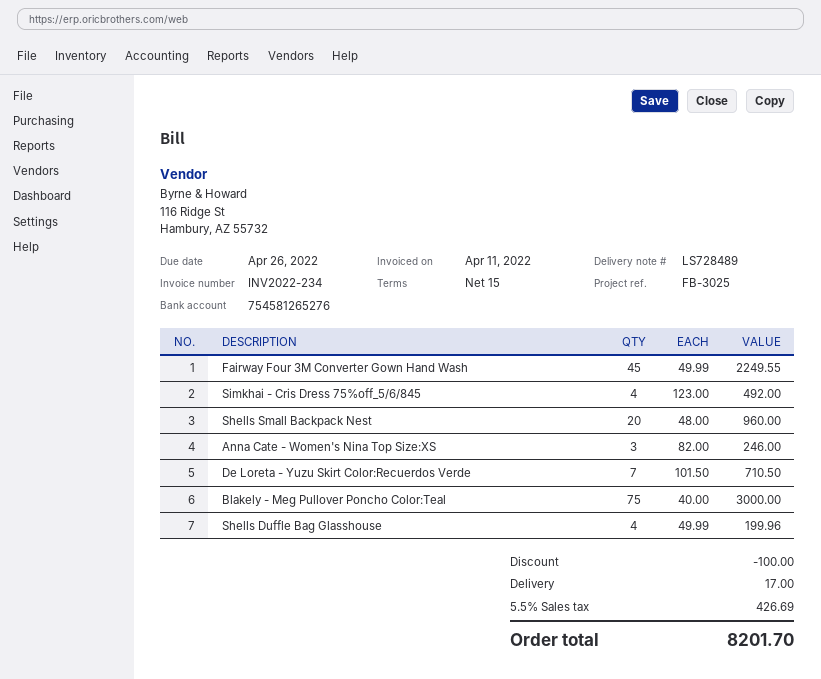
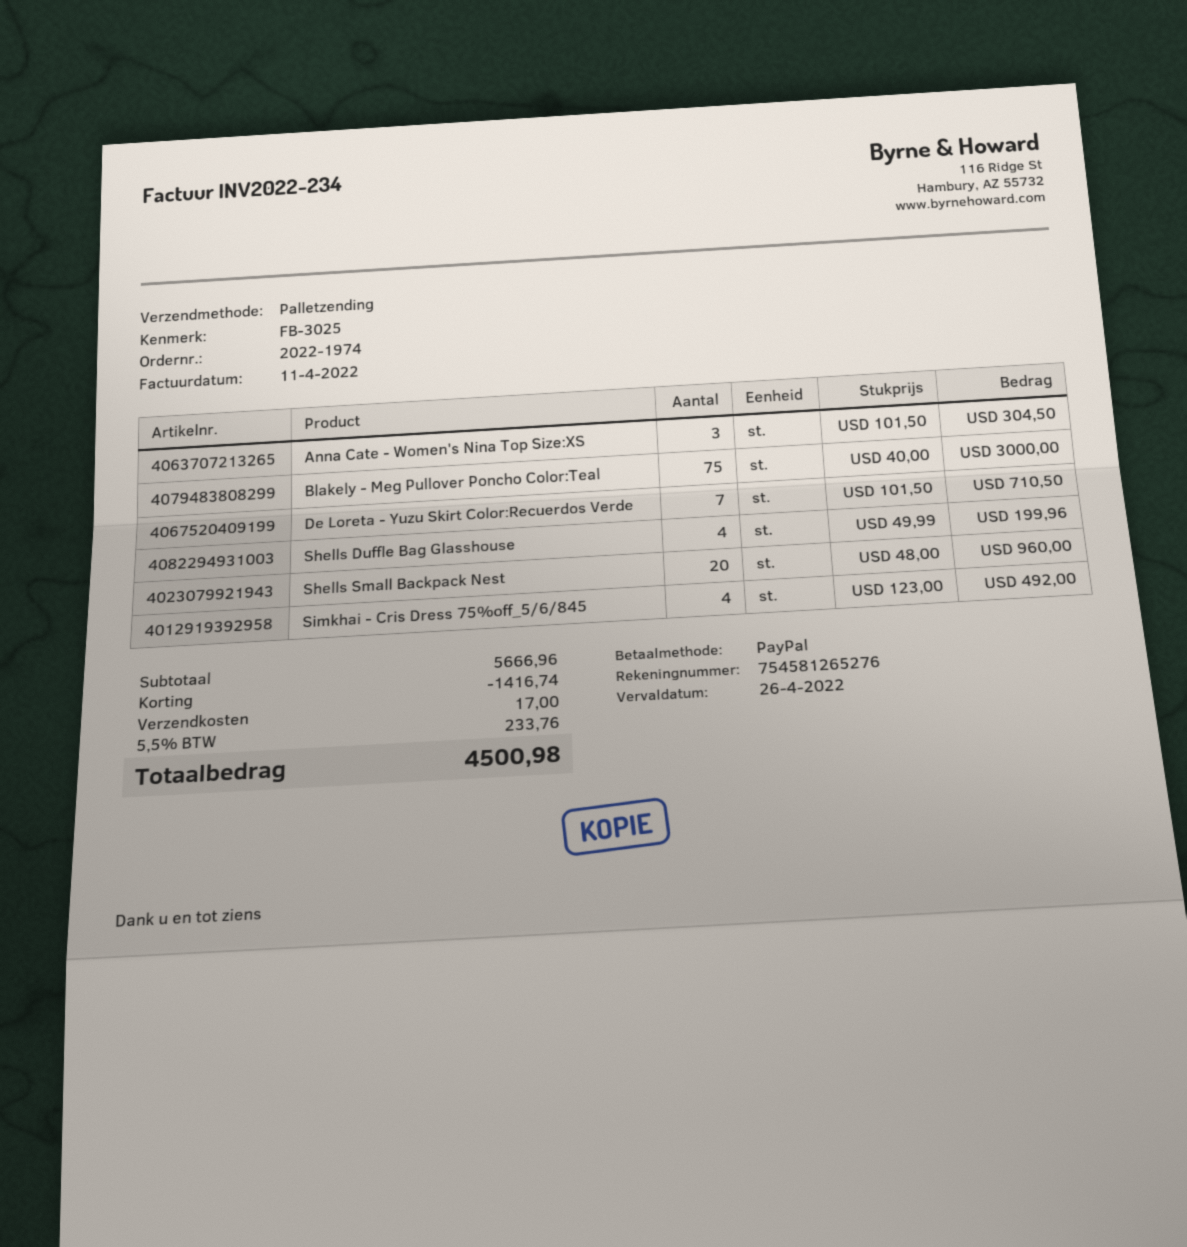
Fairway Four 3M Converter Gown Hand Wash: 45 x 49.99 = 2249.55 -> none
Anna Cate - Women's Nina Top Size:XS: 3 x 82.00 = 246.00 -> 3 x 101.50 = 304.50
discount: 100.00 -> 1416.74
tax: 5.5% = 426.69 -> 5.5% = 233.76
total: 8201.70 -> 4500.98

